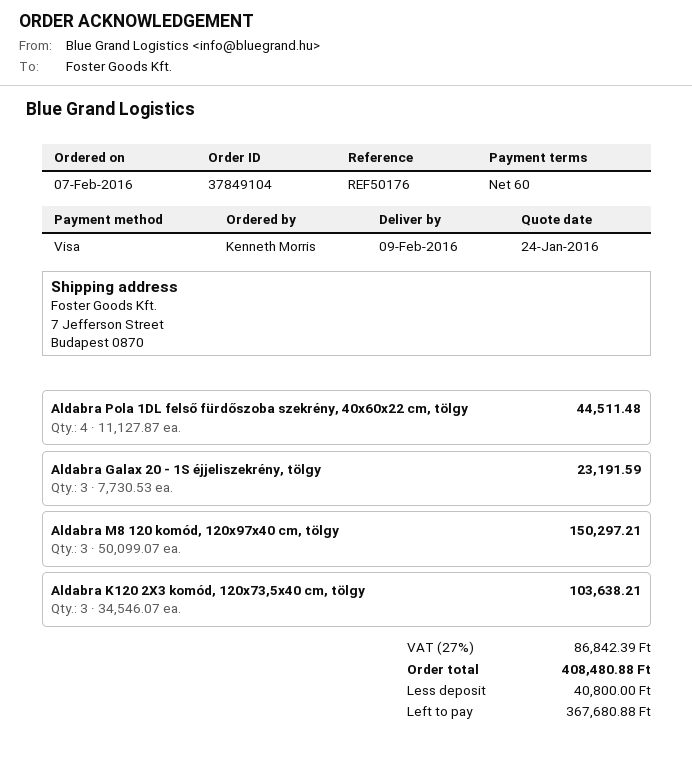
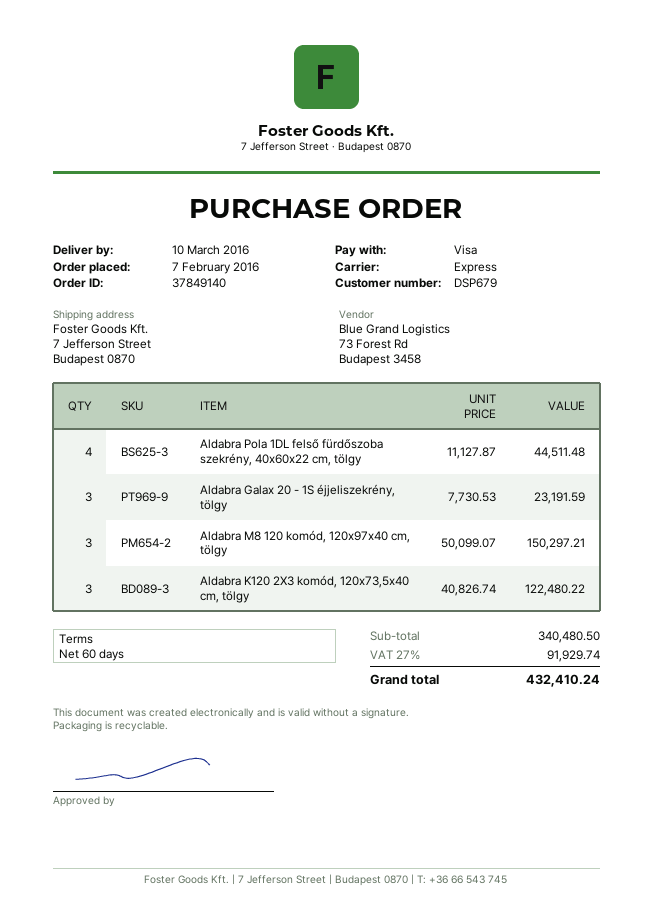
order number: 37849104 -> 37849140
delivery date: 2016-02-09 -> 2016-03-10
Aldabra K120 2X3 komód, 120x73,5x40 cm, tölgy: 3 x 34546.07 = 103638.21 -> 3 x 40826.74 = 122480.22
tax: 27% = 86842.39 -> 27% = 91929.74
total: 408480.88 -> 432410.24

